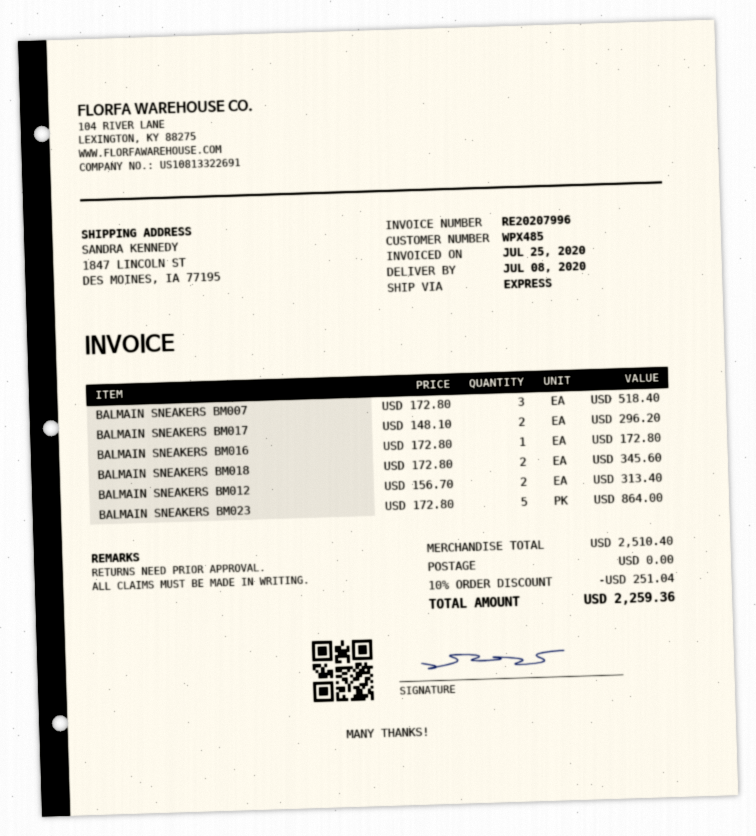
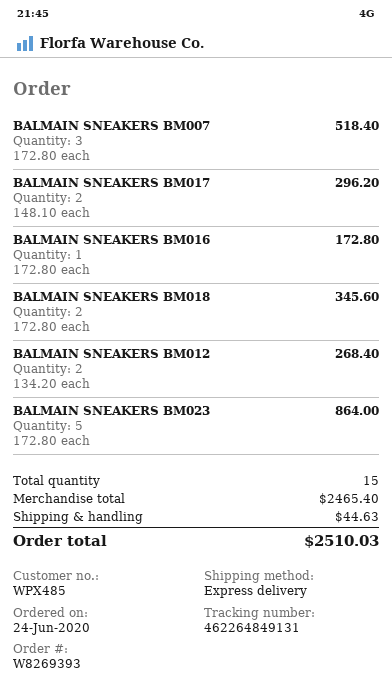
BALMAIN SNEAKERS BM012: 2 x 156.70 = 313.40 -> 2 x 134.20 = 268.40
subtotal: 2510.40 -> 2465.40
discount: 10% = 251.04 -> none
shipping: 0.00 -> 44.63
total: 2259.36 -> 2510.03

